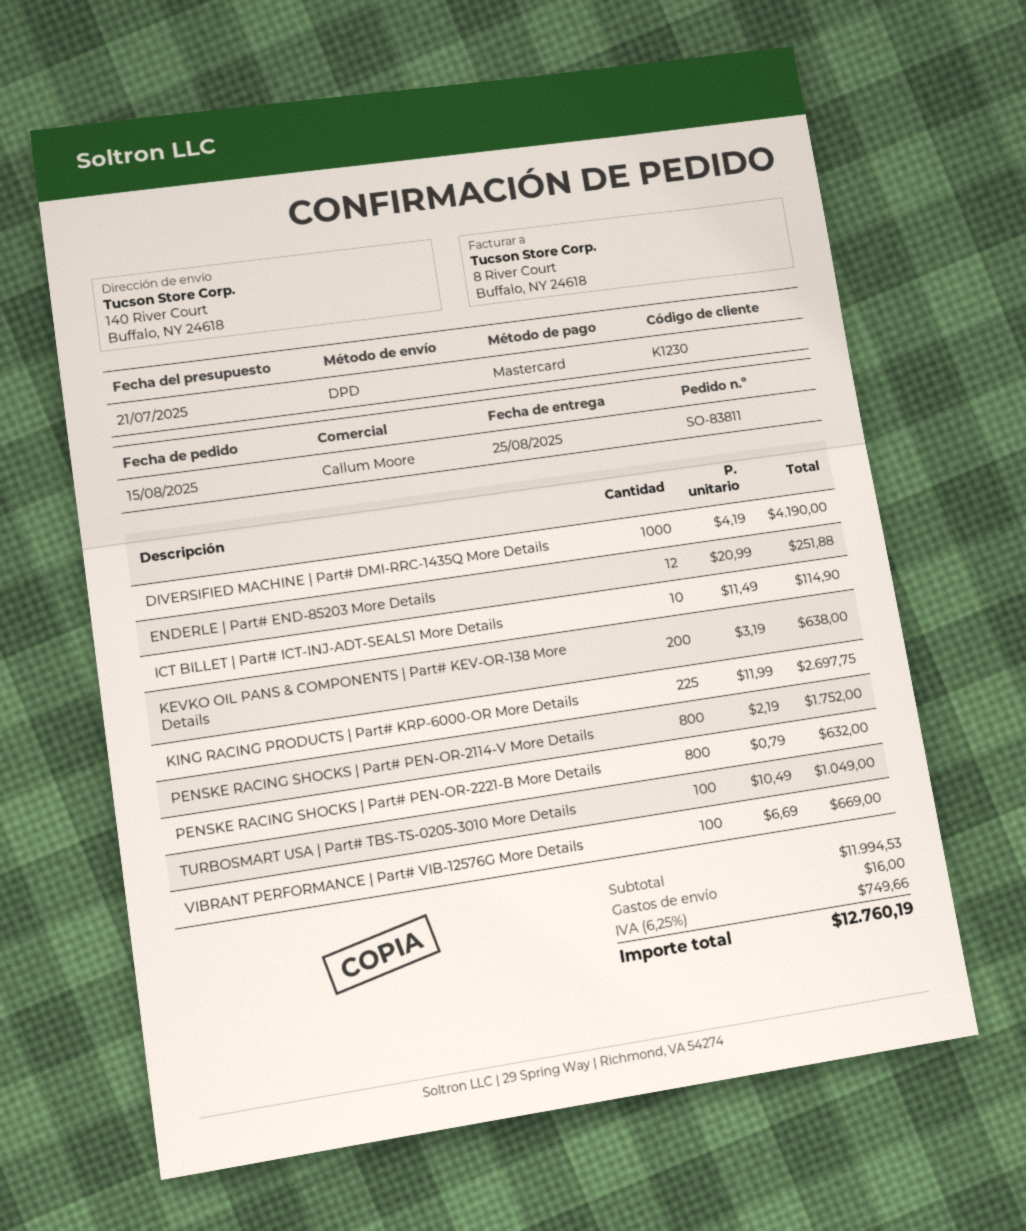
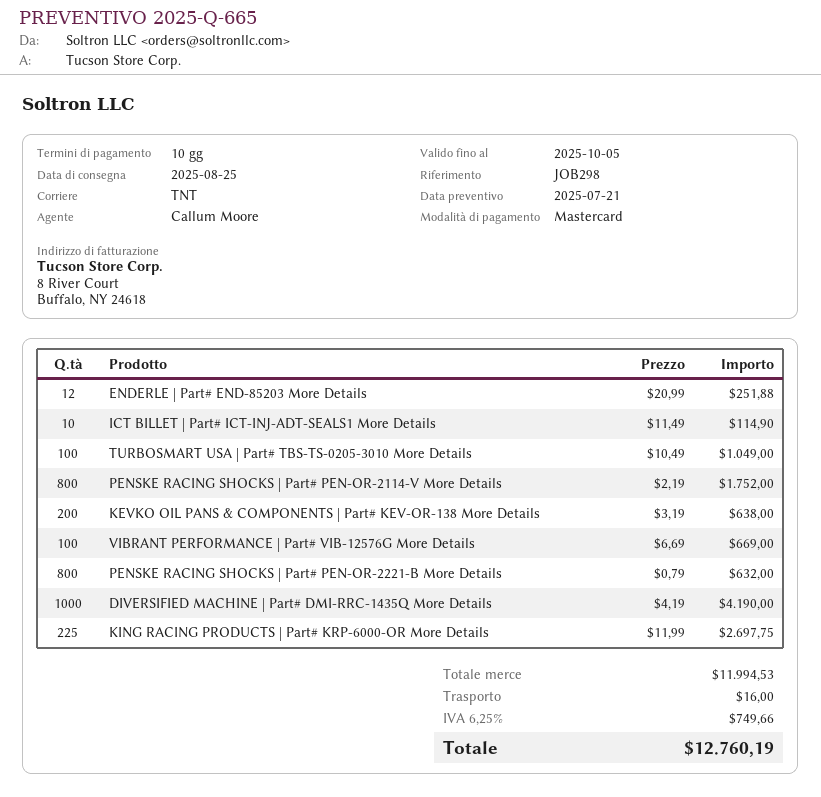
shipping method: DPD -> TNT

